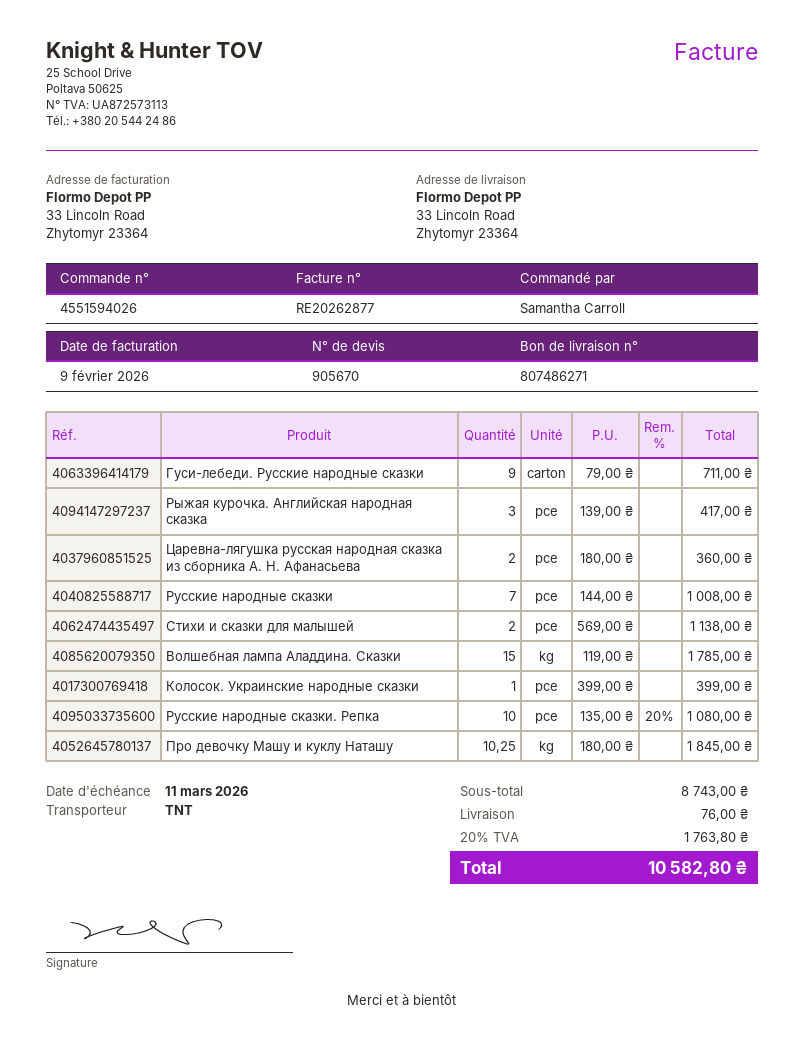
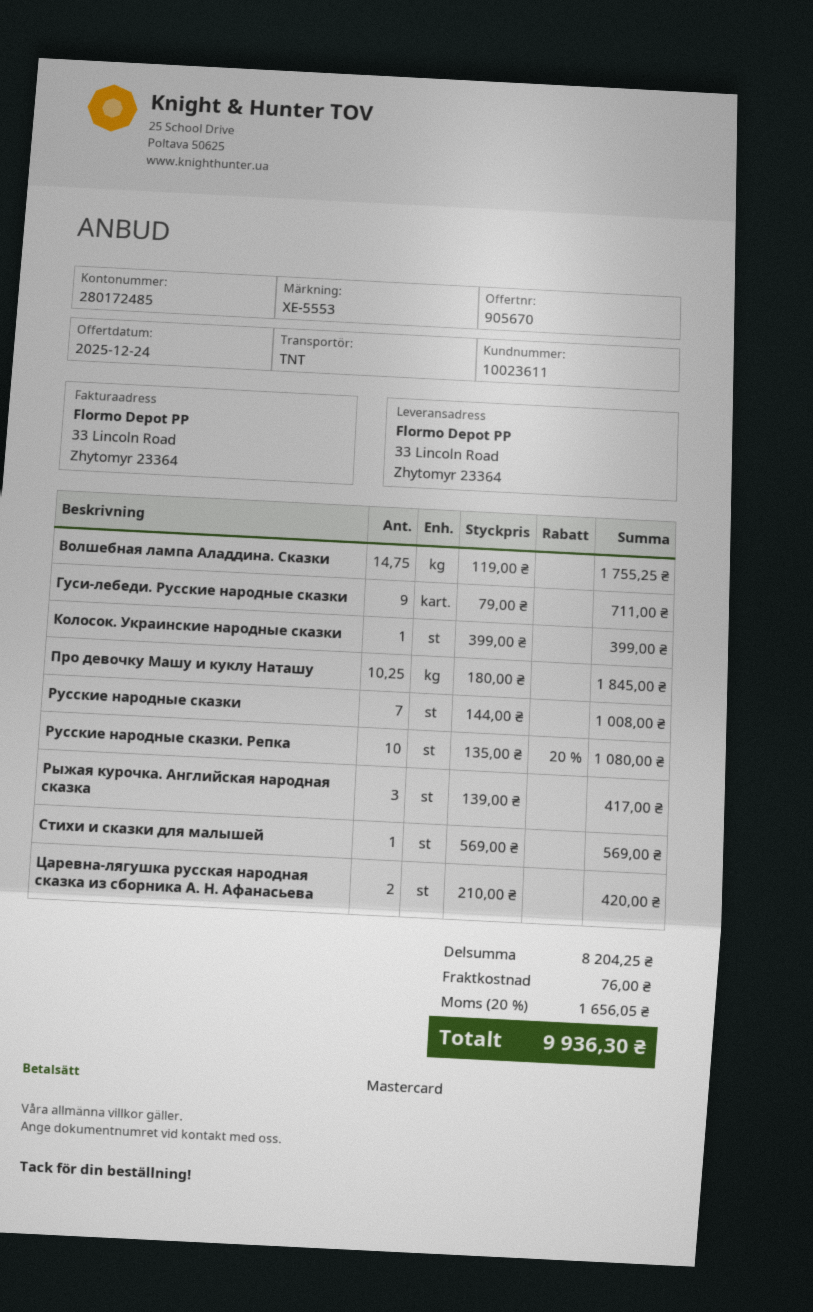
Царевна-лягушка русская народная сказка из сборника А. Н. Афанасьева: 2 x 180.00 = 360.00 -> 2 x 210.00 = 420.00
Стихи и сказки для малышей: 2 x 569.00 = 1138.00 -> 1 x 569.00 = 569.00
Волшебная лампа Аладдина. Сказки: 15 x 119.00 = 1785.00 -> 14.75 x 119.00 = 1755.25
subtotal: 8743.00 -> 8204.25
tax: 20% = 1763.80 -> 20% = 1656.05
total: 10582.80 -> 9936.30

